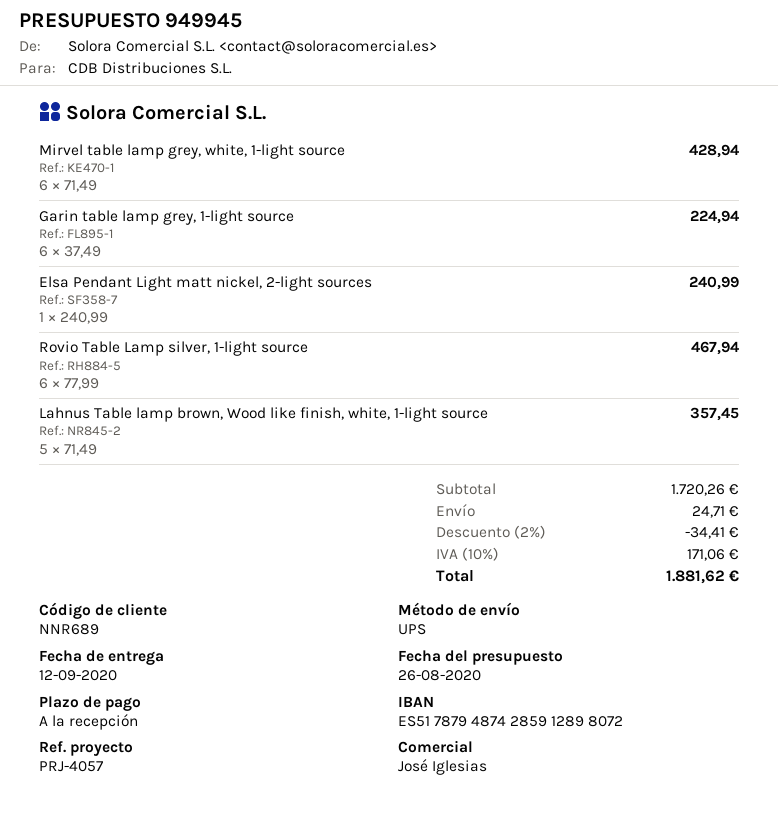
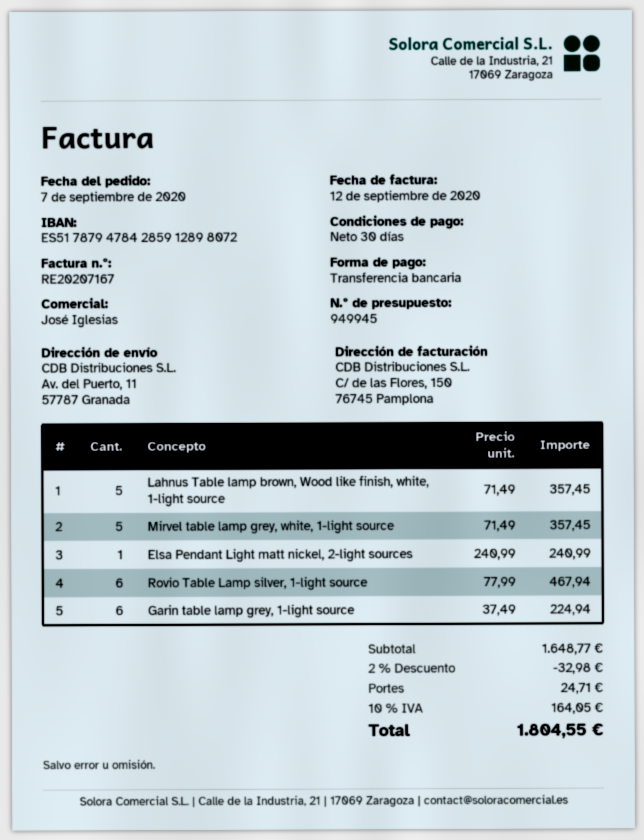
payment terms: on receipt -> 30 days
bank account: ES5178794874285912898072 -> ES5178794784285912898072
Mirvel table lamp grey, white, 1-light source: 6 x 71.49 = 428.94 -> 5 x 71.49 = 357.45
subtotal: 1720.26 -> 1648.77
discount: 2% = 34.41 -> 2% = 32.98
tax: 10% = 171.06 -> 10% = 164.05
total: 1881.62 -> 1804.55

